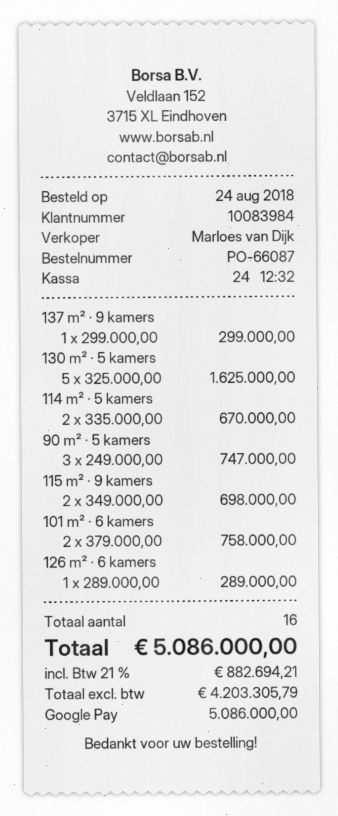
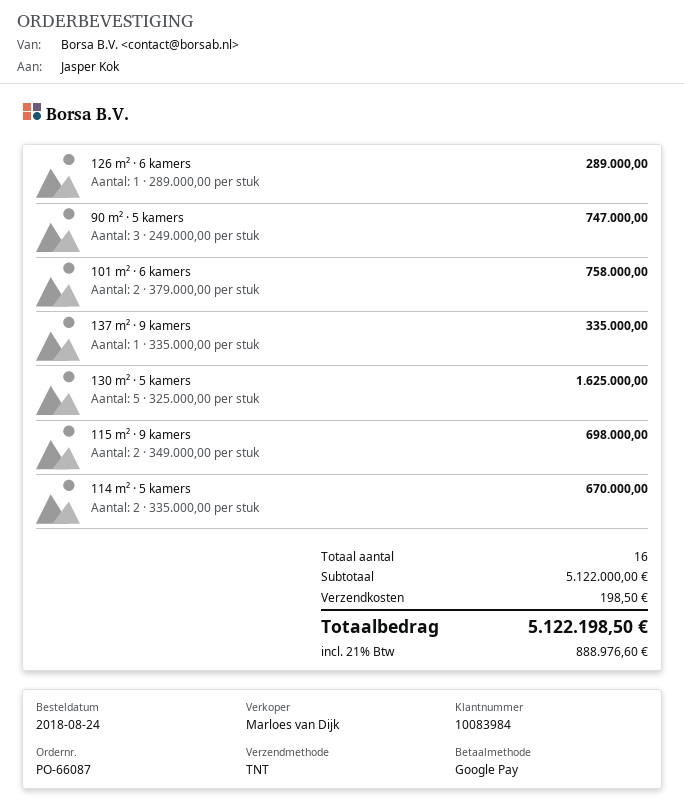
137 m² · 9 kamers: 1 x 299000.00 = 299000.00 -> 1 x 335000.00 = 335000.00
shipping: none -> 198.50
tax: 21% = 882694.21 -> 21% = 888976.60
total: 5086000.00 -> 5122198.50

